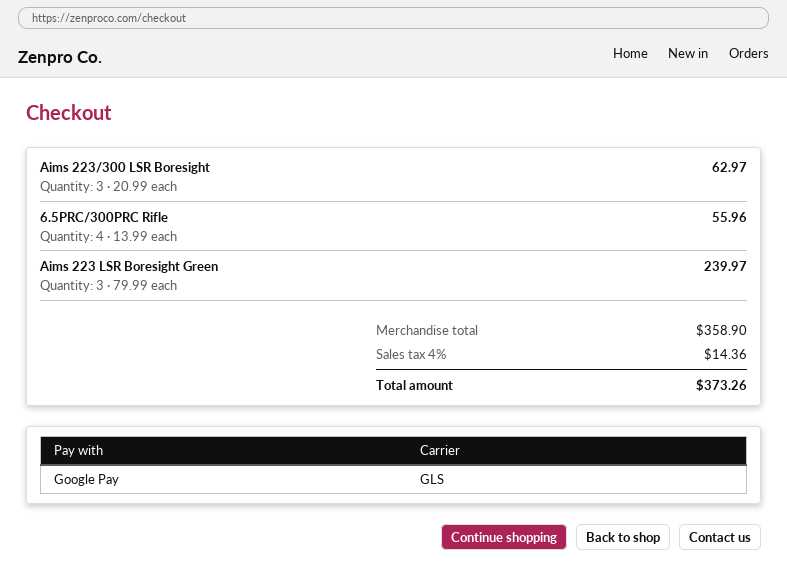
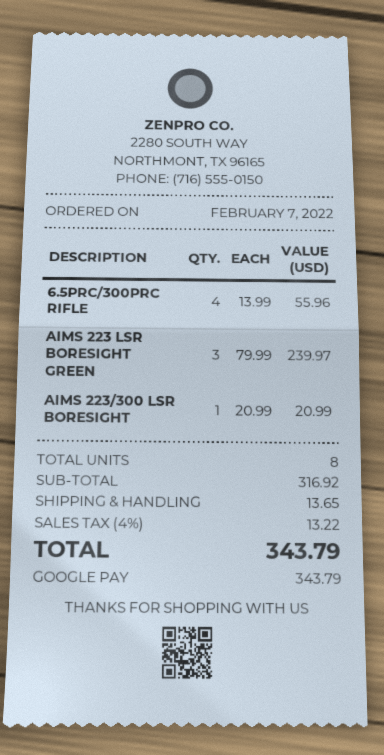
Aims 223/300 LSR Boresight: 3 x 20.99 = 62.97 -> 1 x 20.99 = 20.99
subtotal: 358.90 -> 316.92
shipping: none -> 13.65
tax: 4% = 14.36 -> 4% = 13.22
total: 373.26 -> 343.79

